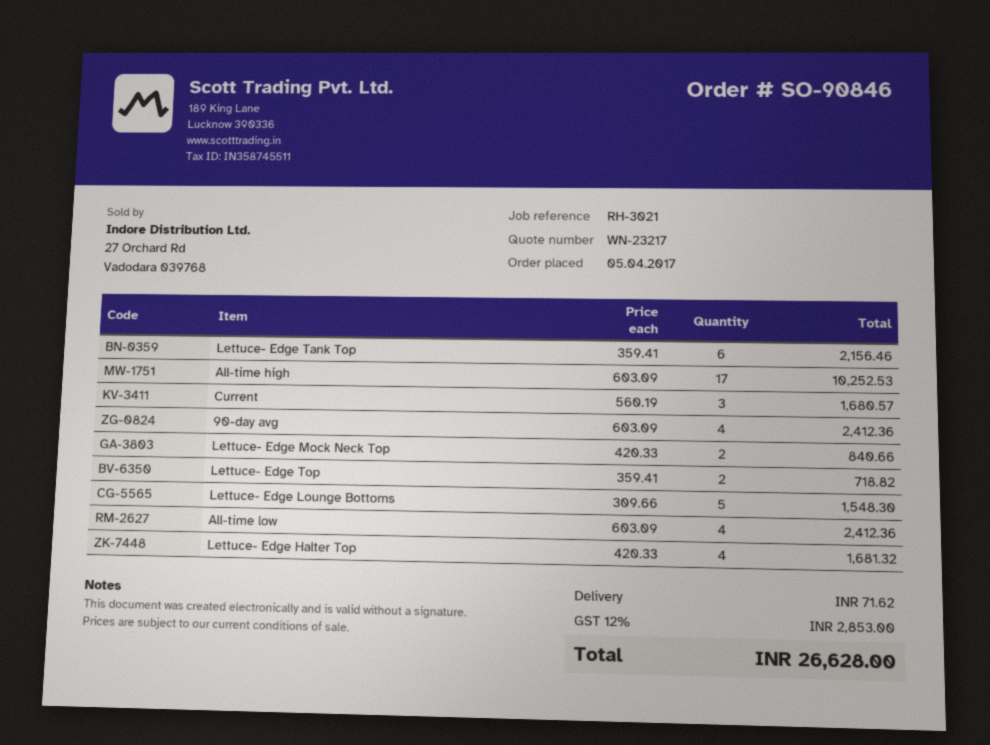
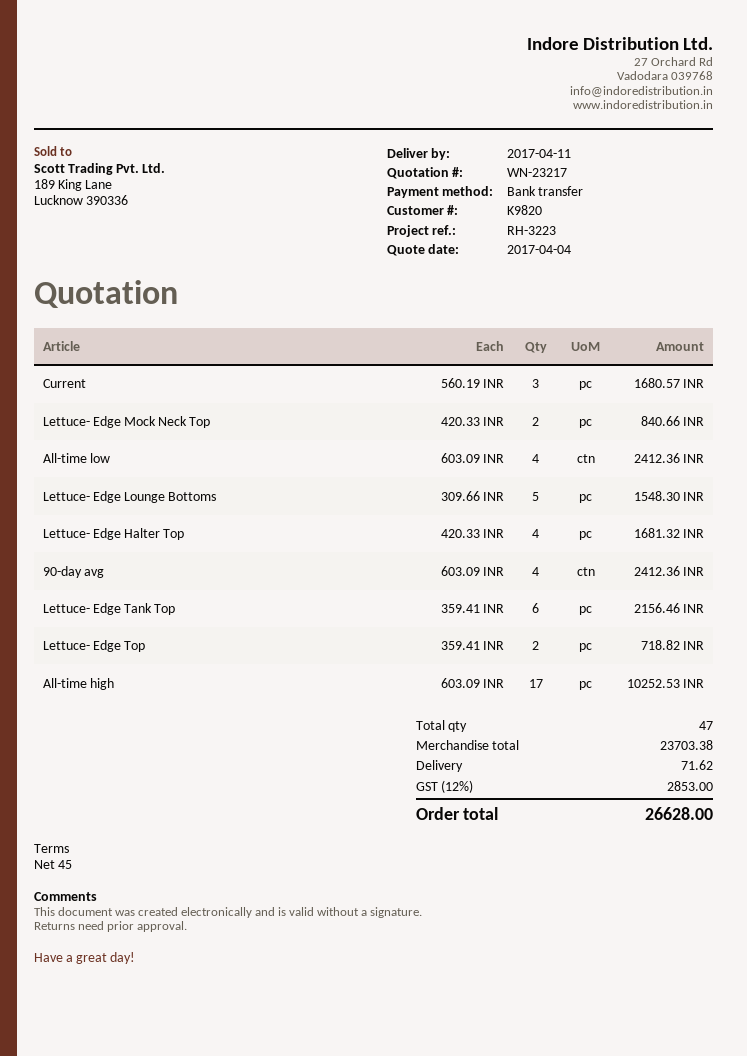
reference: RH-3021 -> RH-3223

